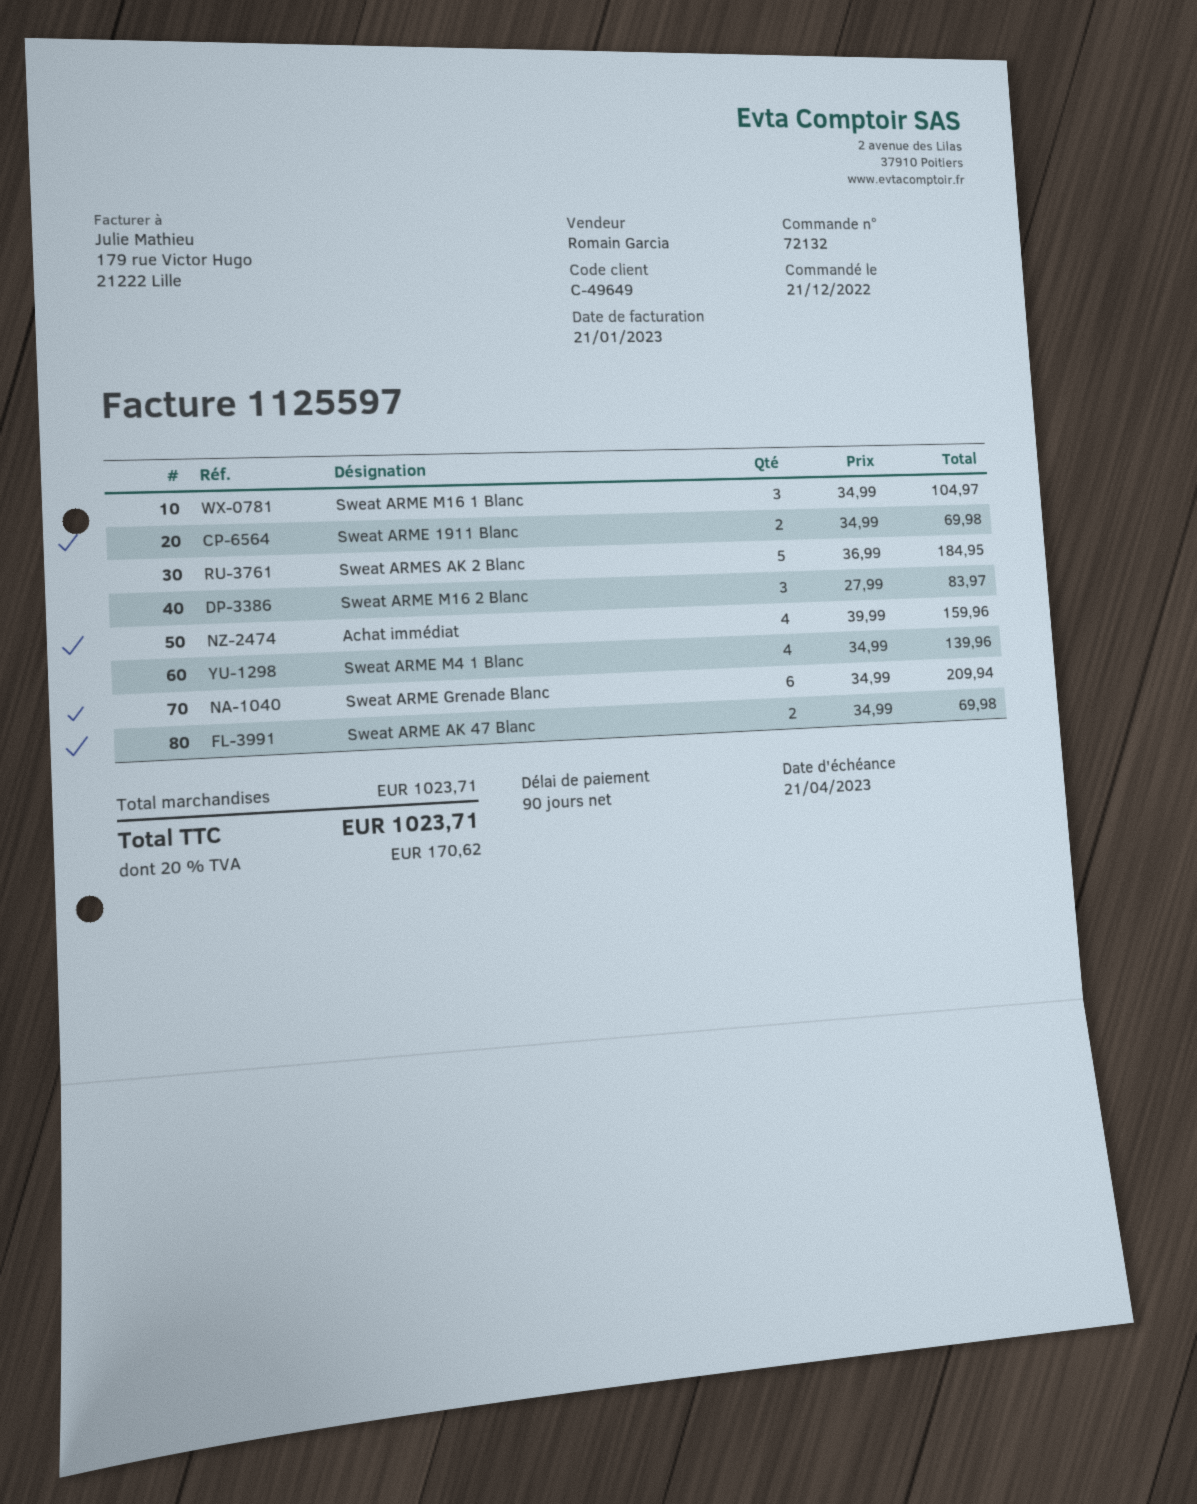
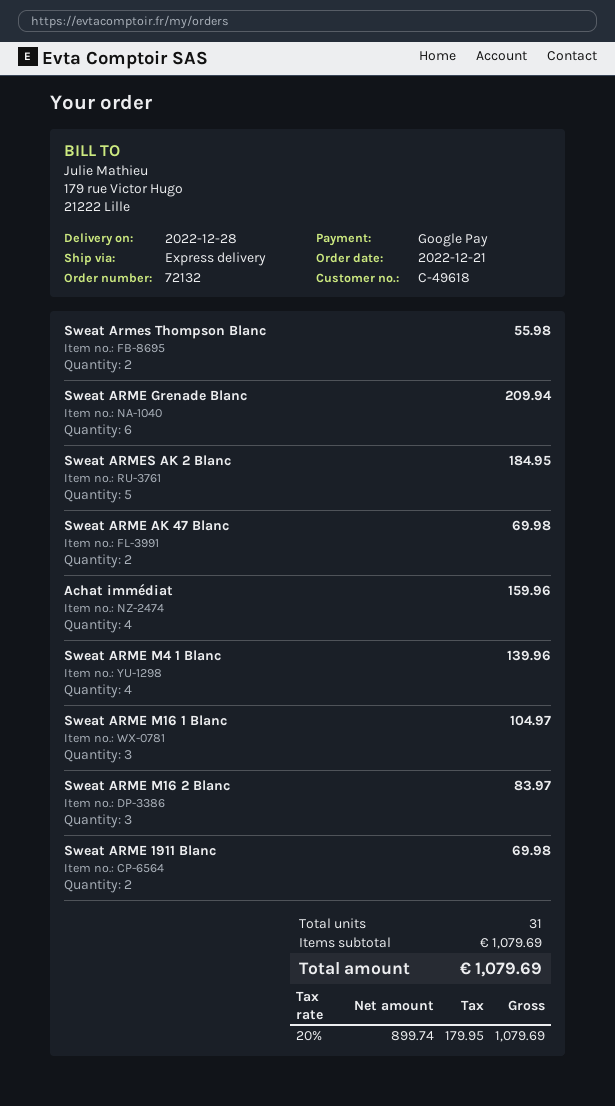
customer number: C-49649 -> C-49618
Sweat Armes Thompson Blanc: none -> 2 for 55.98
subtotal: 1023.71 -> 1079.69
tax: 20% = 170.62 -> 20% = 179.95
total: 1023.71 -> 1079.69

